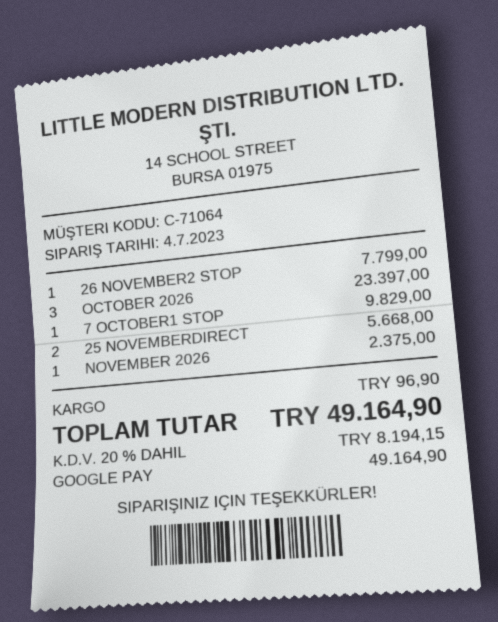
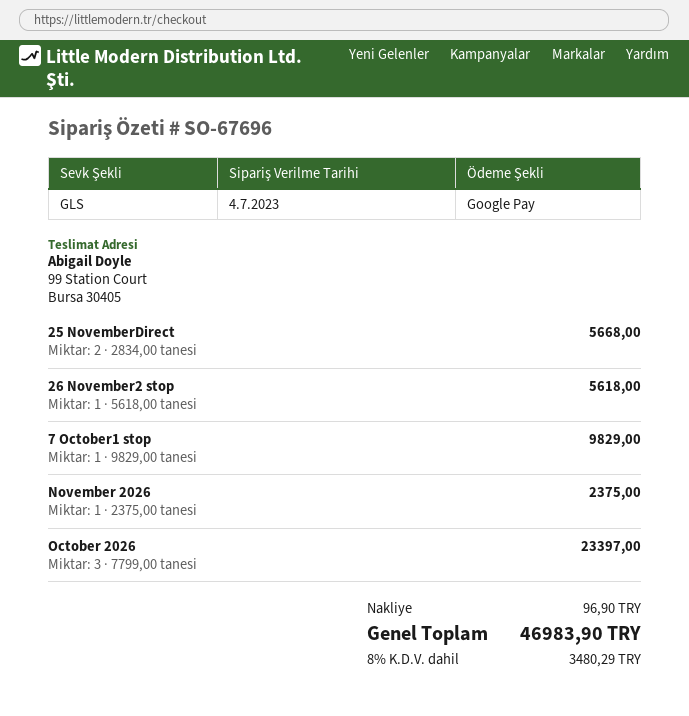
26 NOVEMBER2 STOP: 1 for 7799.00 -> 1 for 5618.00
tax: 20% = 8194.15 -> 8% = 3480.29
total: 49164.90 -> 46983.90

